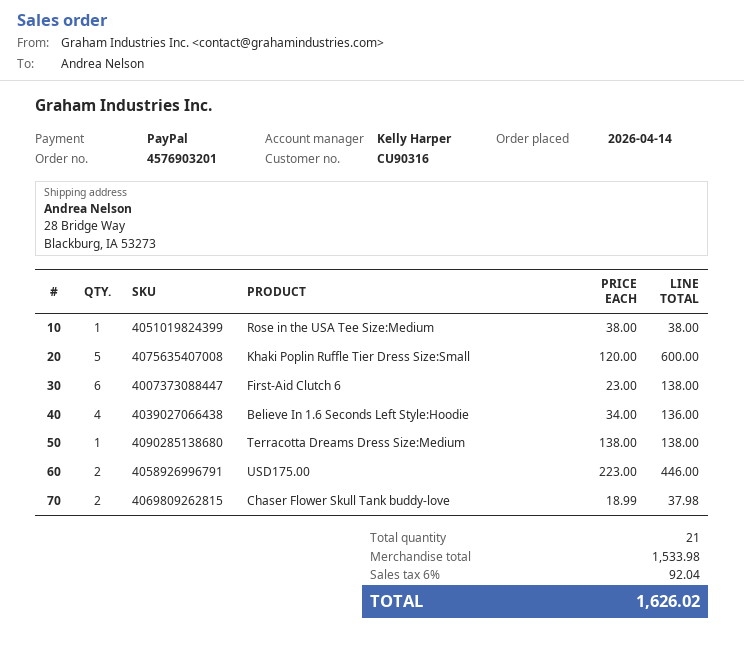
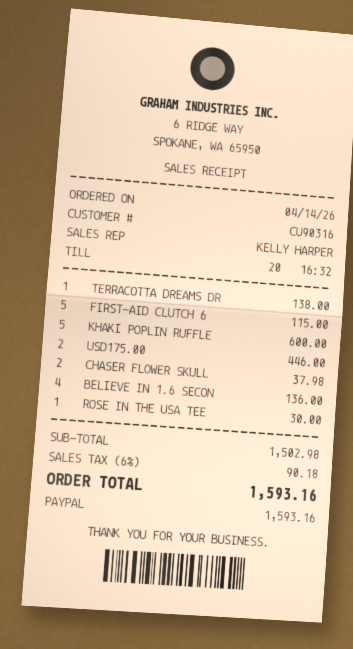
Rose in the USA Tee Size:Medium: 1 for 38.00 -> 1 for 30.00
First-Aid Clutch 6: 6 for 138.00 -> 5 for 115.00
subtotal: 1533.98 -> 1502.98
tax: 6% = 92.04 -> 6% = 90.18
total: 1626.02 -> 1593.16

